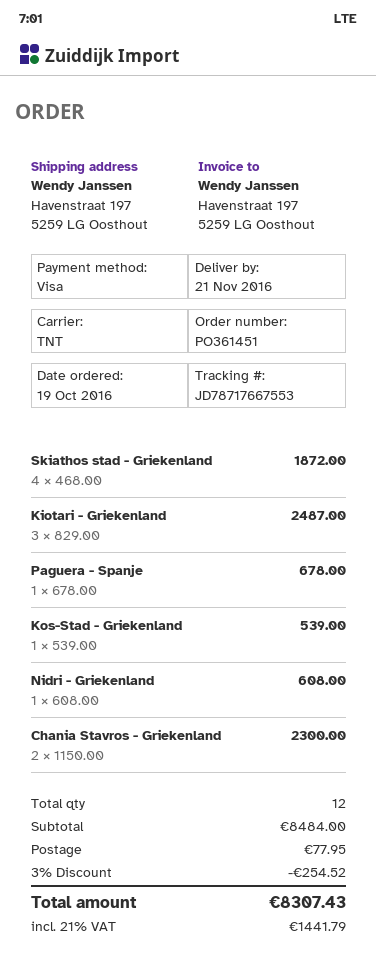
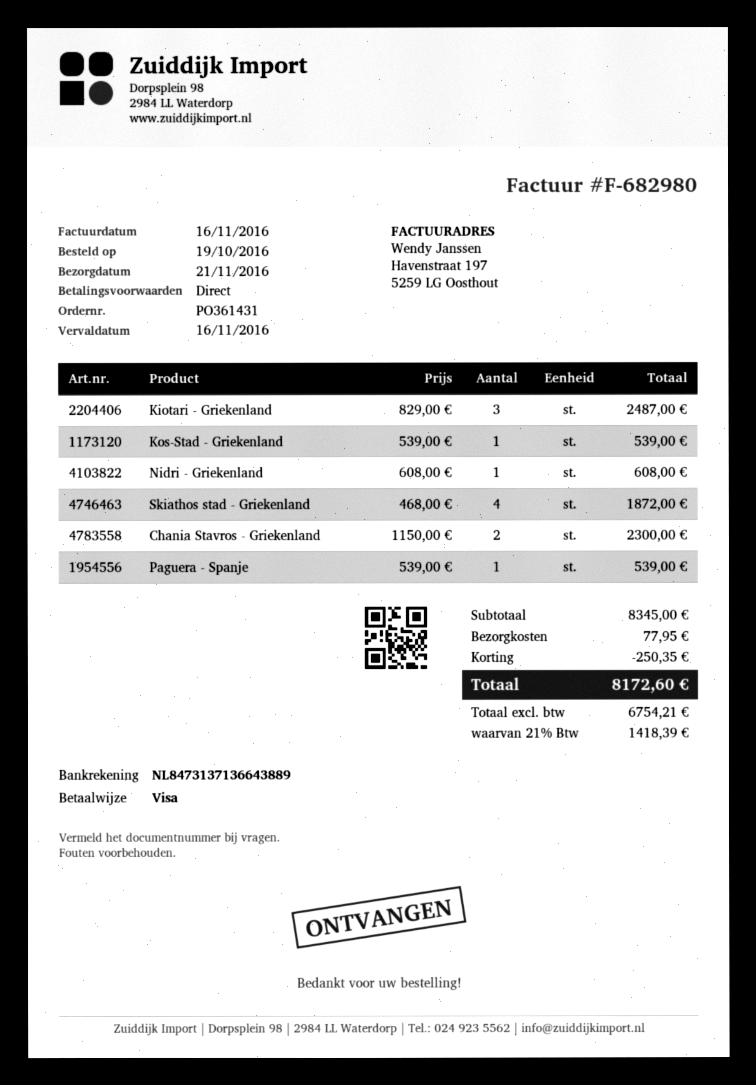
order number: PO361451 -> PO361431
Paguera - Spanje: 1 x 678.00 = 678.00 -> 1 x 539.00 = 539.00
subtotal: 8484.00 -> 8345.00
discount: 254.52 -> 250.35
tax: 21% = 1441.79 -> 21% = 1418.39
total: 8307.43 -> 8172.60

